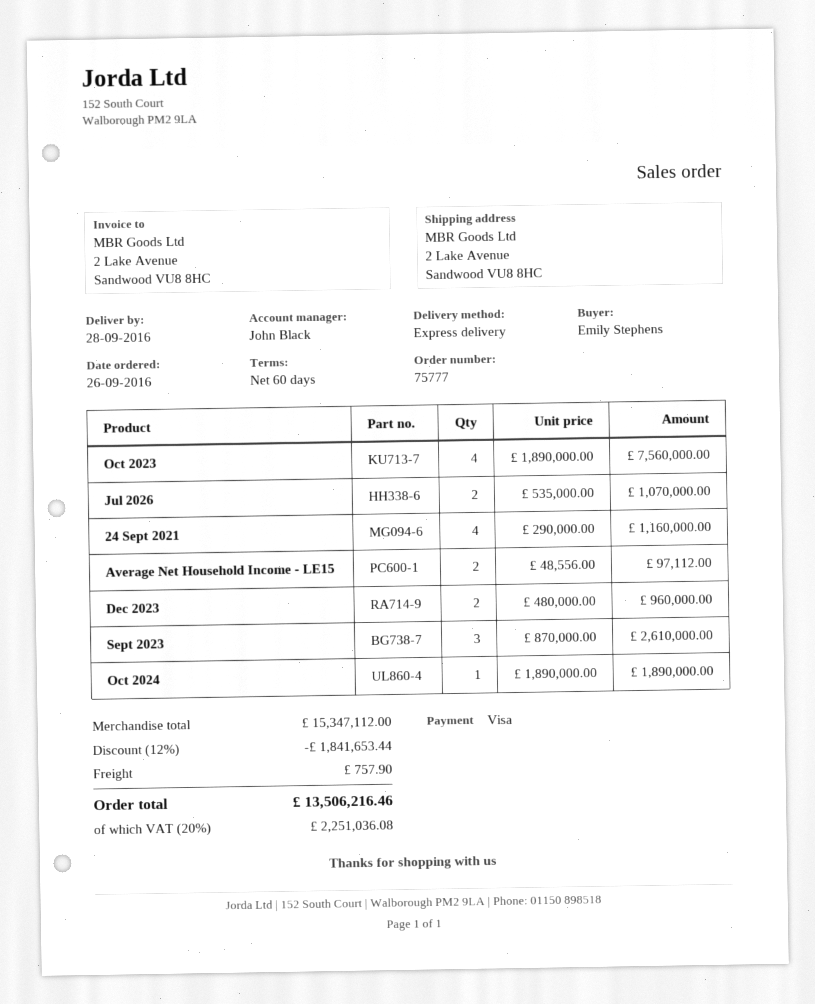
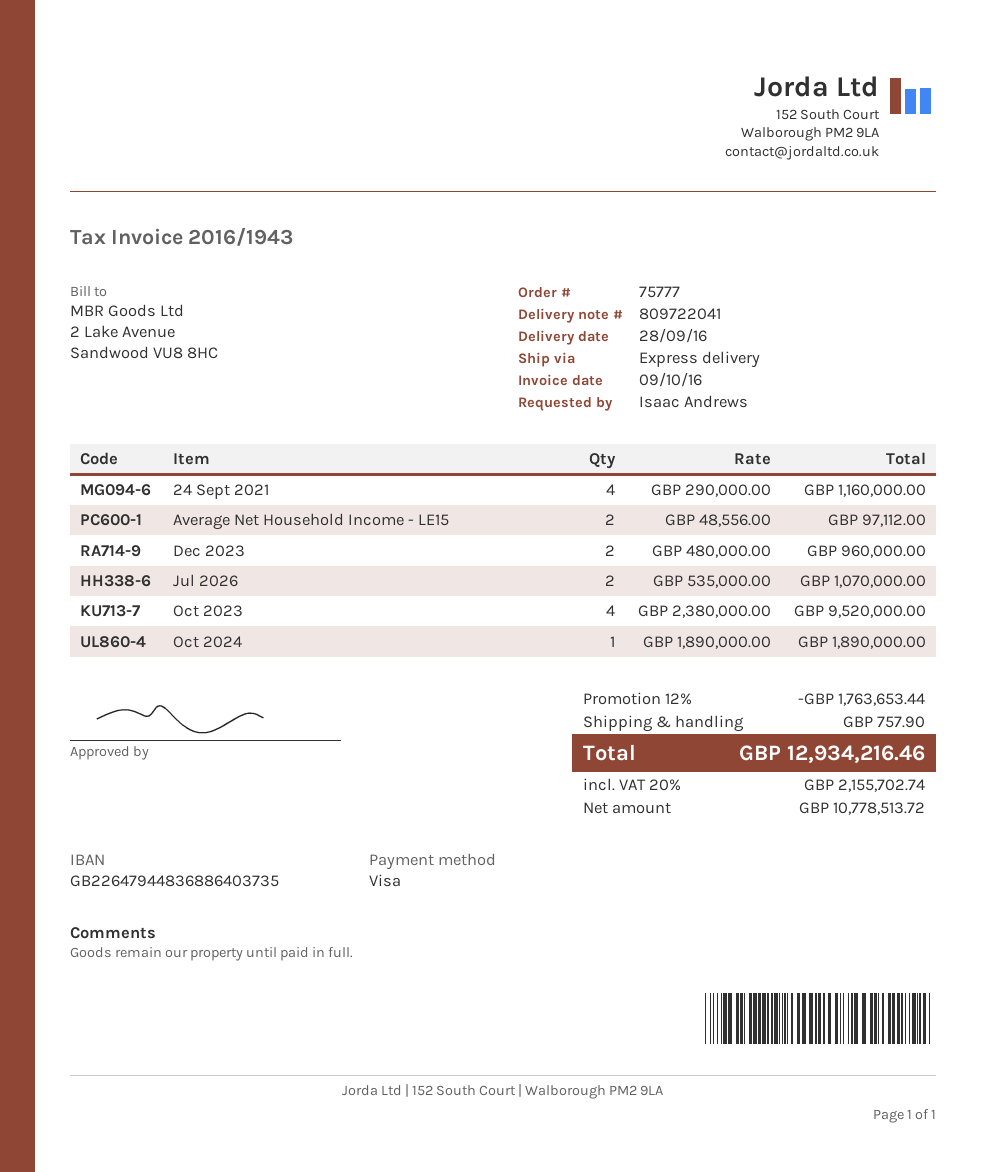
ordered by: Emily Stephens -> Isaac Andrews
Oct 2023: 4 x 1890000.00 = 7560000.00 -> 4 x 2380000.00 = 9520000.00
Sept 2023: 3 x 870000.00 = 2610000.00 -> none
discount: 12% = 1841653.44 -> 12% = 1763653.44
tax: 20% = 2251036.08 -> 20% = 2155702.74
total: 13506216.46 -> 12934216.46

